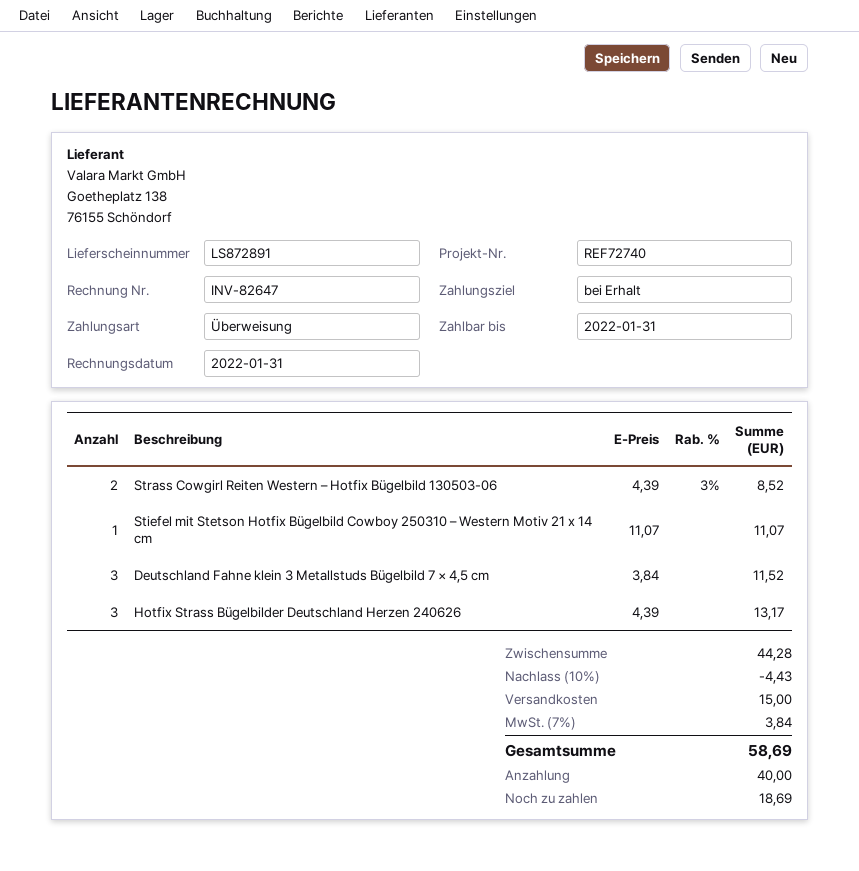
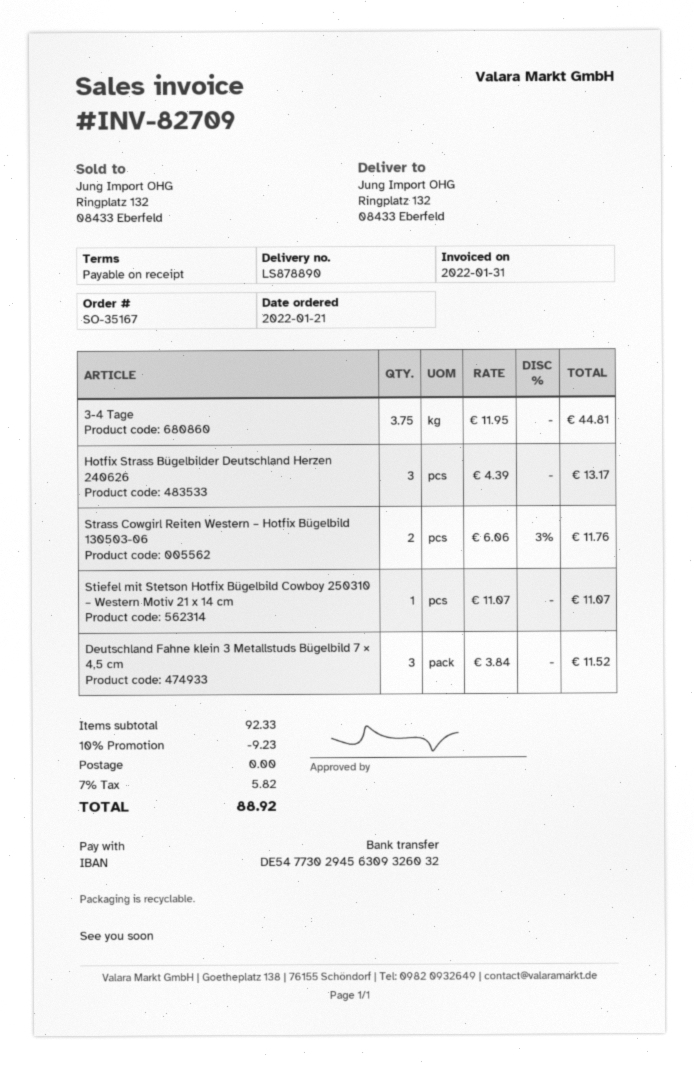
delivery note number: LS872891 -> LS878890
invoice number: INV-82647 -> INV-82709
Strass Cowgirl Reiten Western – Hotfix Bügelbild 130503-06: 2 x 4.39 - 3% = 8.52 -> 2 x 6.06 - 3% = 11.76
3-4 Tage: none -> 3.75 x 11.95 = 44.81
subtotal: 44.28 -> 92.33
discount: 10% = 4.43 -> 10% = 9.23
shipping: 15.00 -> 0.00
tax: 7% = 3.84 -> 7% = 5.82
total: 58.69 -> 88.92

